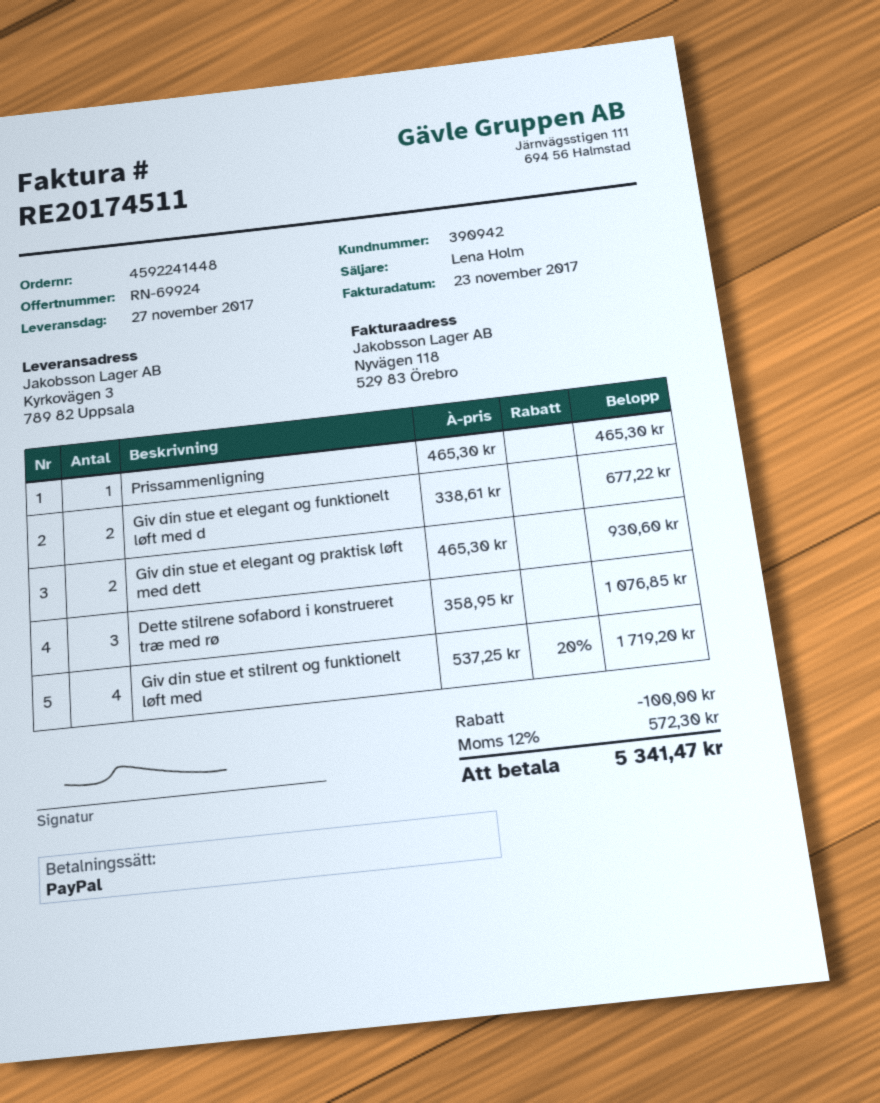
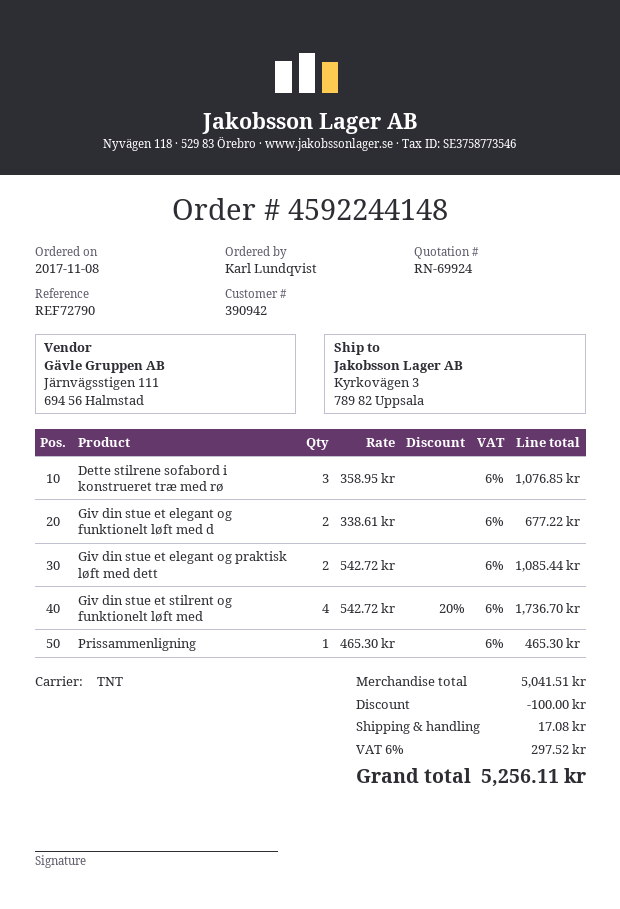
order number: 4592241448 -> 4592244148
Giv din stue et elegant og praktisk løft med dett: 2 x 465.30 = 930.60 -> 2 x 542.72 = 1085.44
Giv din stue et stilrent og funktionelt løft med: 4 x 537.25 - 20% = 1719.20 -> 4 x 542.72 - 20% = 1736.70
shipping: none -> 17.08
tax: 12% = 572.30 -> 6% = 297.52
total: 5341.47 -> 5256.11

